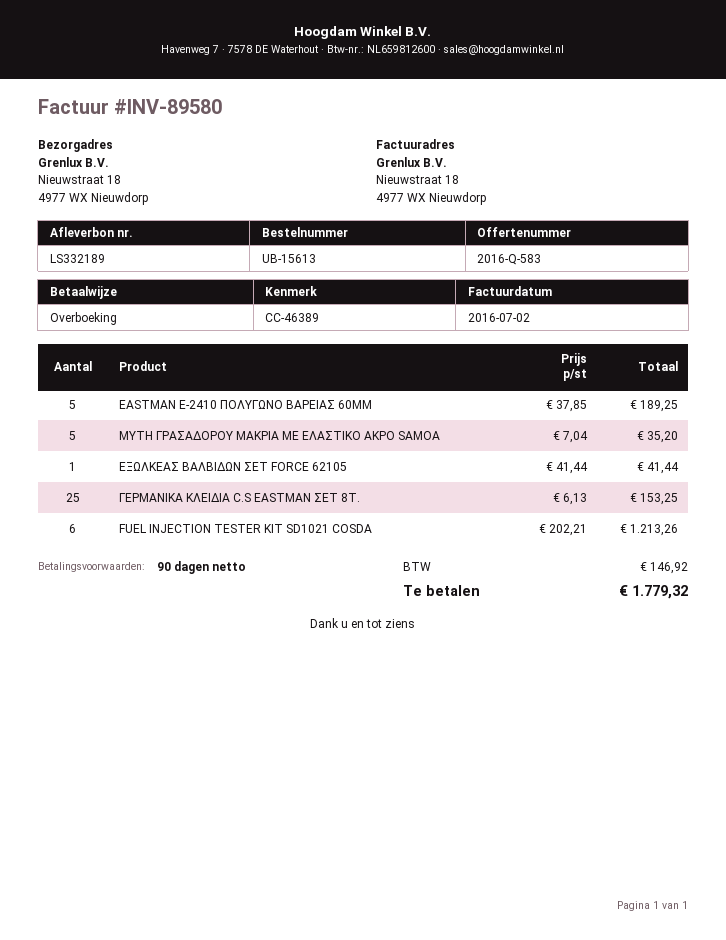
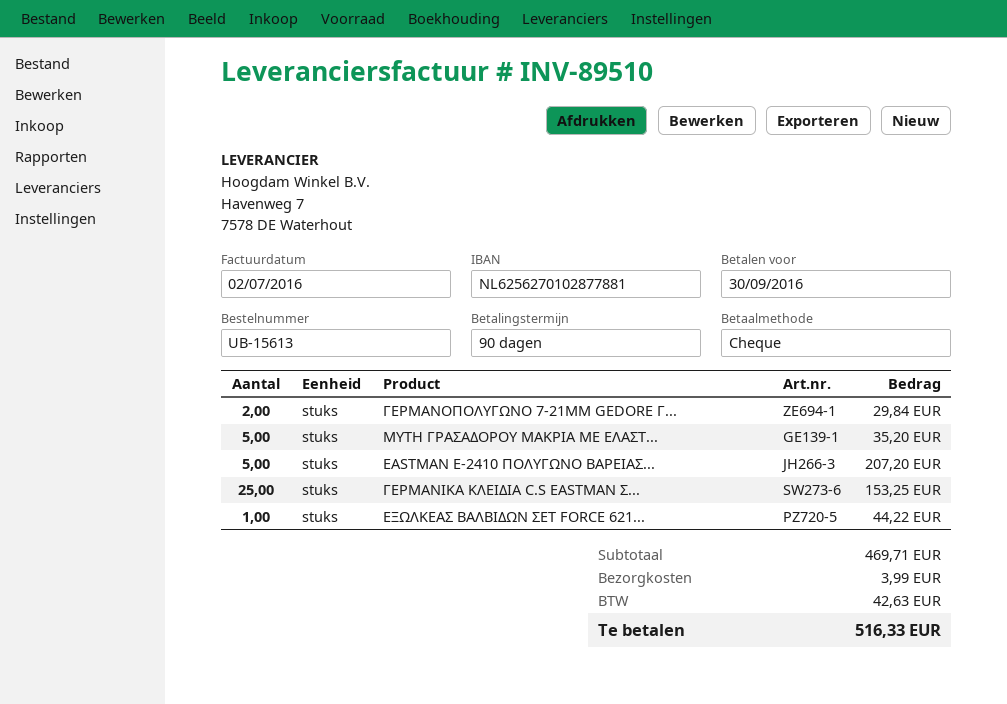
invoice number: INV-89580 -> INV-89510
payment method: bank transfer -> cheque
EASTMAN Ε-2410 ΠΟΛΥΓΩΝO ΒΑΡEΙΑΣ 60ΜΜ: 5 for 189.25 -> 5 for 207.20
ΕΞΩΛΚΕΑΣ ΒΑΛΒΙΔΩΝ ΣΕΤ FORCE 62105: 1 for 41.44 -> 1 for 44.22
FUEL INJECTION TESTER KIT SD1021 COSDA: 6 for 1213.26 -> none
ΓΕΡΜΑNOΠΟΛYΓΩΝΟ 7-21MM GEDORE Γ...: none -> 2 for 29.84
shipping: none -> 3.99
tax: 146.92 -> 42.63
total: 1779.32 -> 516.33

